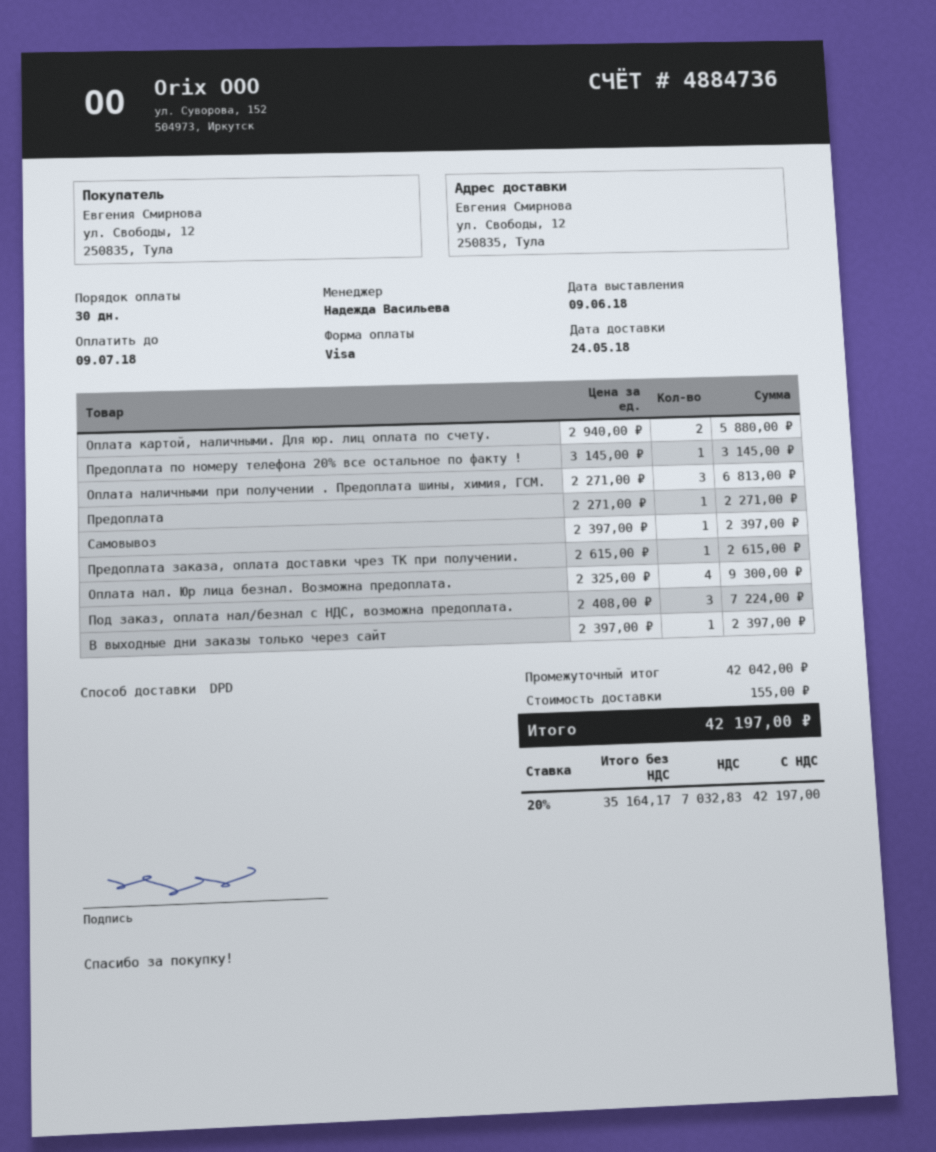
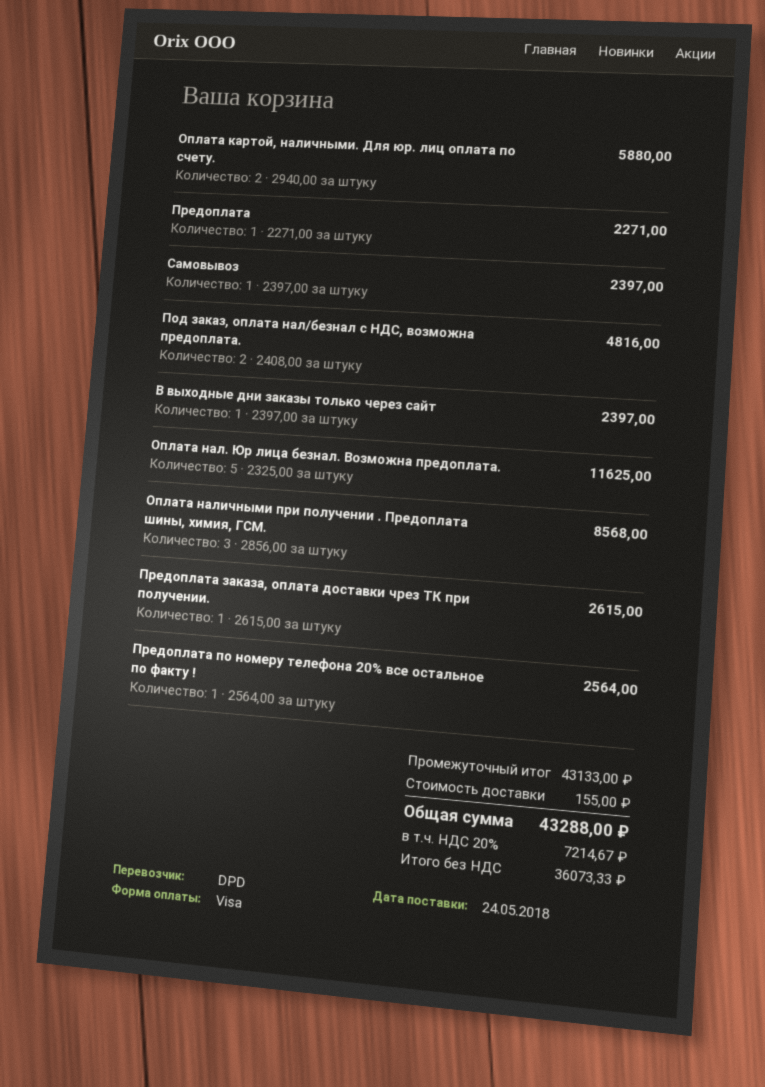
Предоплата по номеру телефона 20% все остальное по факту !: 1 x 3145.00 = 3145.00 -> 1 x 2564.00 = 2564.00
Оплата наличными при получении . Предоплата шины, химия, ГСМ.: 3 x 2271.00 = 6813.00 -> 3 x 2856.00 = 8568.00
Оплата нал. Юр лица безнал. Возможна предоплата.: 4 x 2325.00 = 9300.00 -> 5 x 2325.00 = 11625.00
Под заказ, оплата нал/безнал с НДС, возможна предоплата.: 3 x 2408.00 = 7224.00 -> 2 x 2408.00 = 4816.00
subtotal: 42042.00 -> 43133.00
net: 35164.17 -> 36073.33
tax: 20% = 7032.83 -> 20% = 7214.67
total: 42197.00 -> 43288.00

